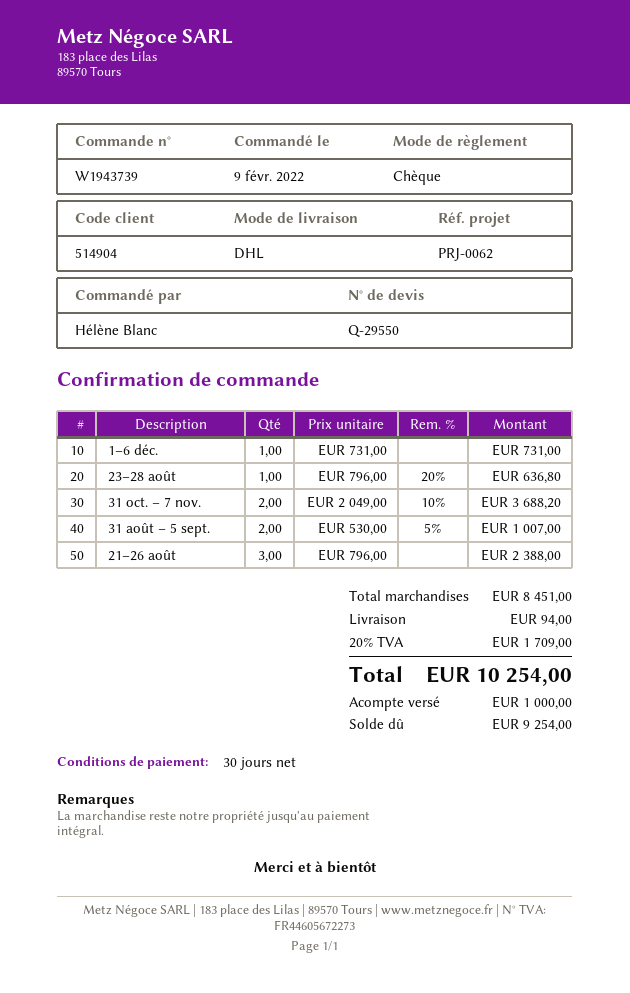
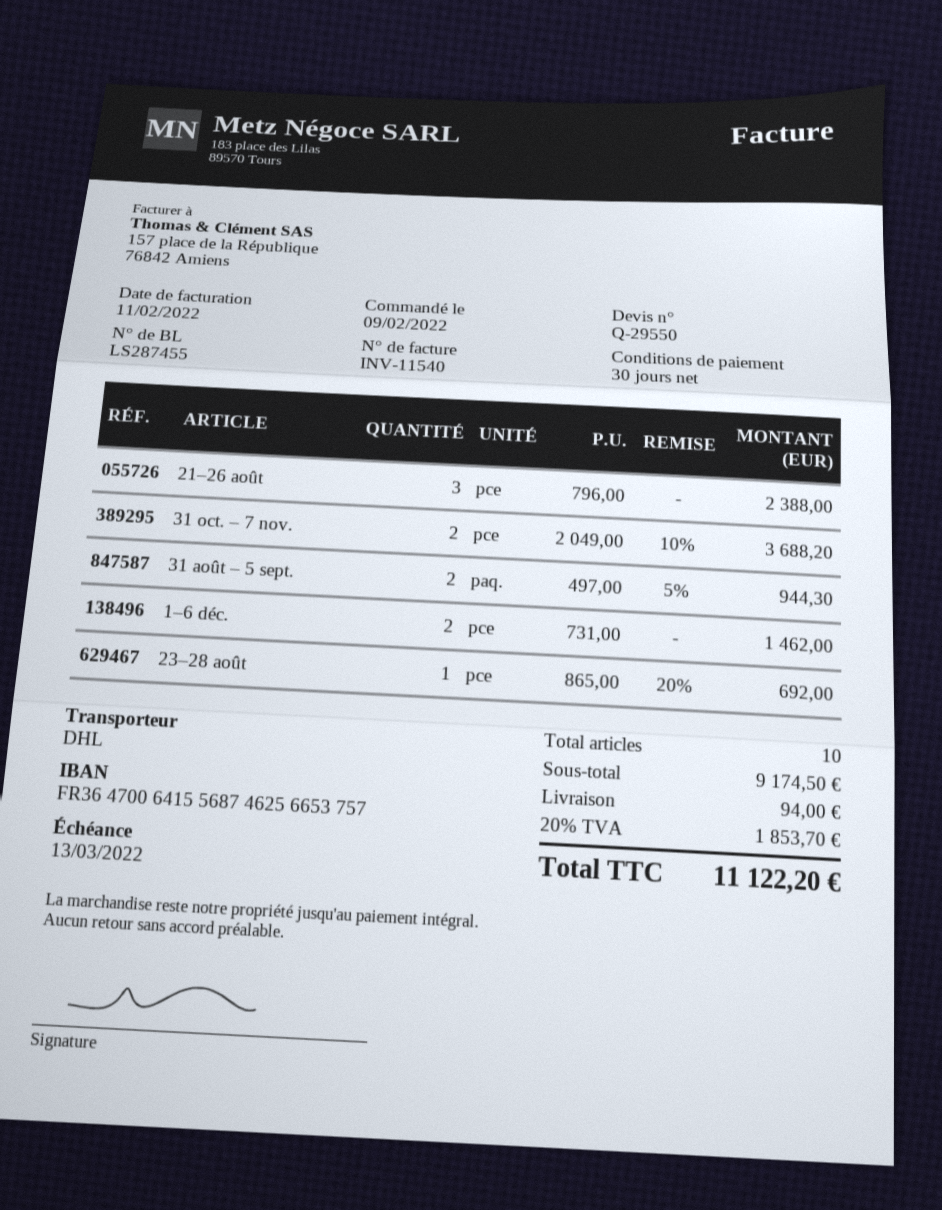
1–6 déc.: 1 x 731.00 = 731.00 -> 2 x 731.00 = 1462.00
23–28 août: 1 x 796.00 - 20% = 636.80 -> 1 x 865.00 - 20% = 692.00
31 août – 5 sept.: 2 x 530.00 - 5% = 1007.00 -> 2 x 497.00 - 5% = 944.30
subtotal: 8451.00 -> 9174.50
tax: 20% = 1709.00 -> 20% = 1853.70
total: 10254.00 -> 11122.20

